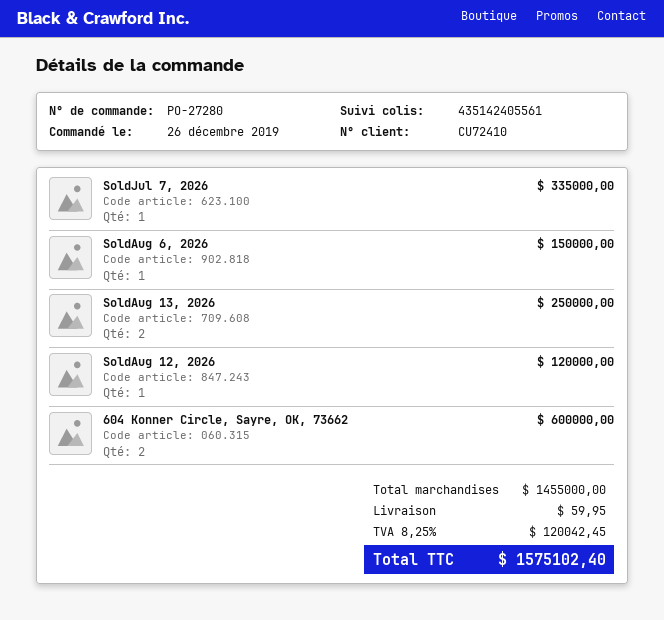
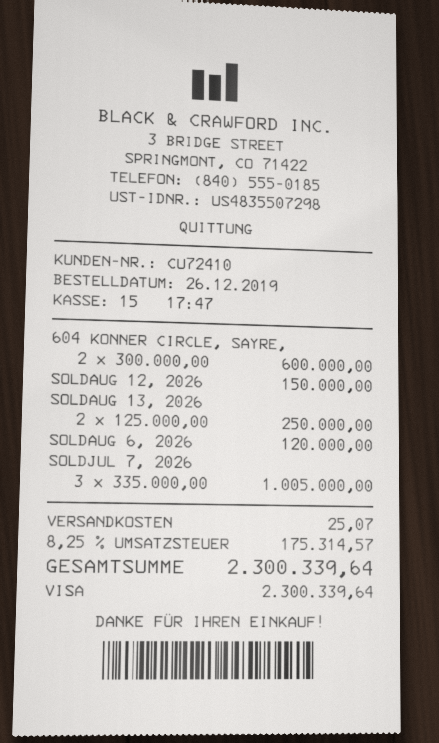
SoldJul 7, 2026: 1 for 335000.00 -> 3 for 1005000.00
SoldAug 6, 2026: 1 for 150000.00 -> 1 for 120000.00
SoldAug 12, 2026: 1 for 120000.00 -> 1 for 150000.00
shipping: 59.95 -> 25.07
tax: 8.25% = 120042.45 -> 8.25% = 175314.57
total: 1575102.40 -> 2300339.64

